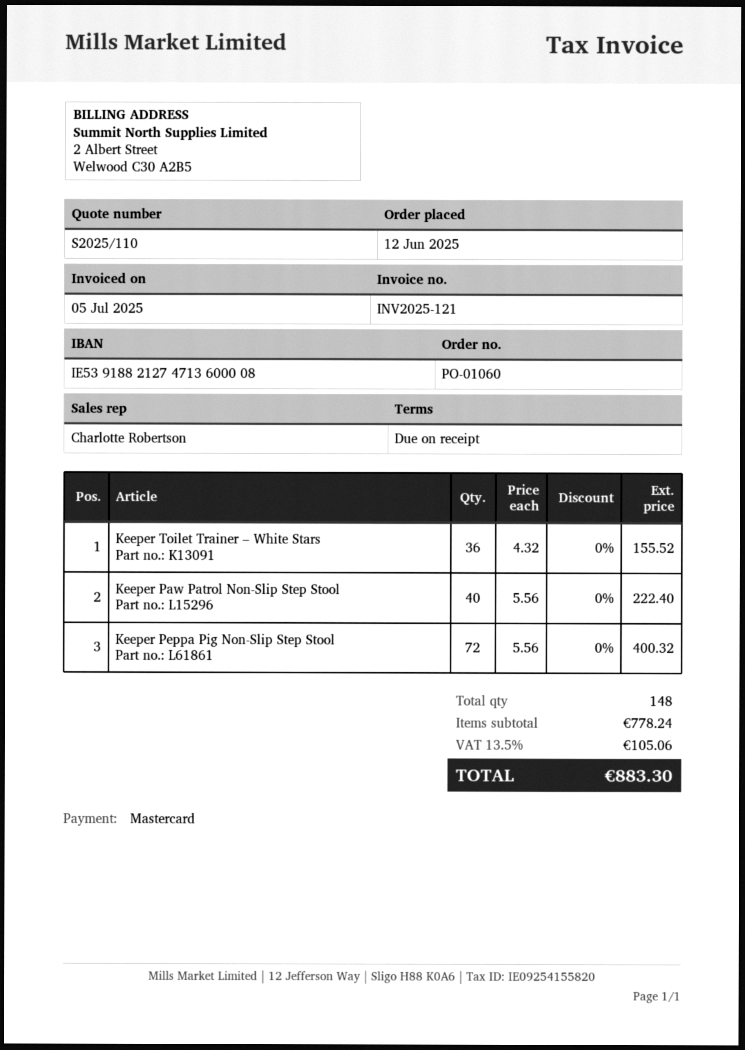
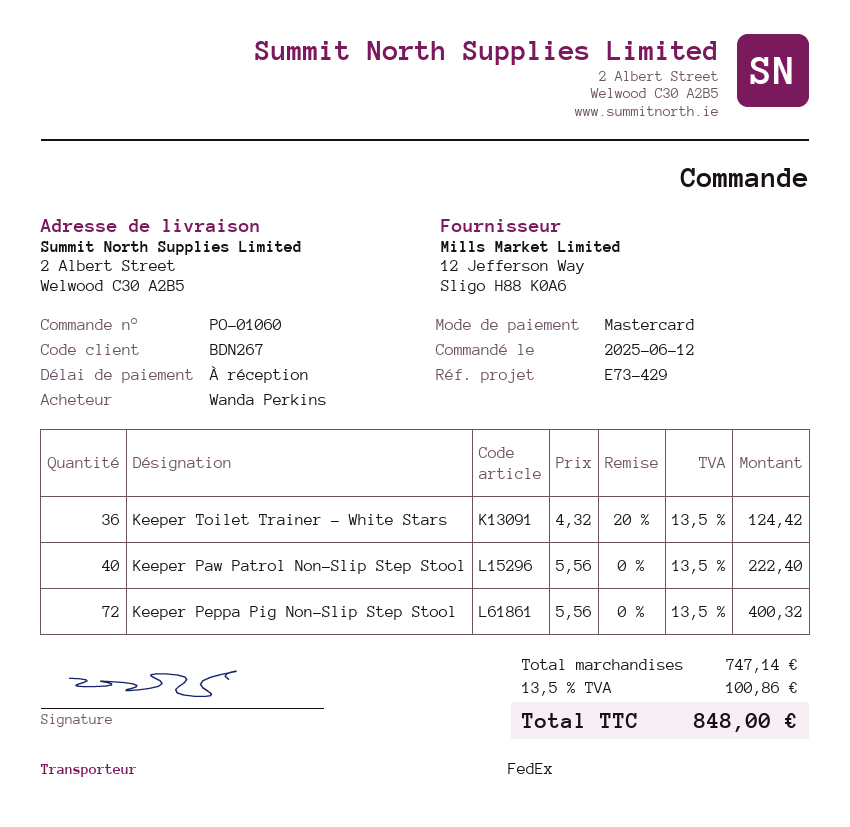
Keeper Toilet Trainer – White Stars: 36 x 4.32 = 155.52 -> 36 x 4.32 - 20% = 124.42
subtotal: 778.24 -> 747.14
tax: 13.5% = 105.06 -> 13.5% = 100.86
total: 883.30 -> 848.00

